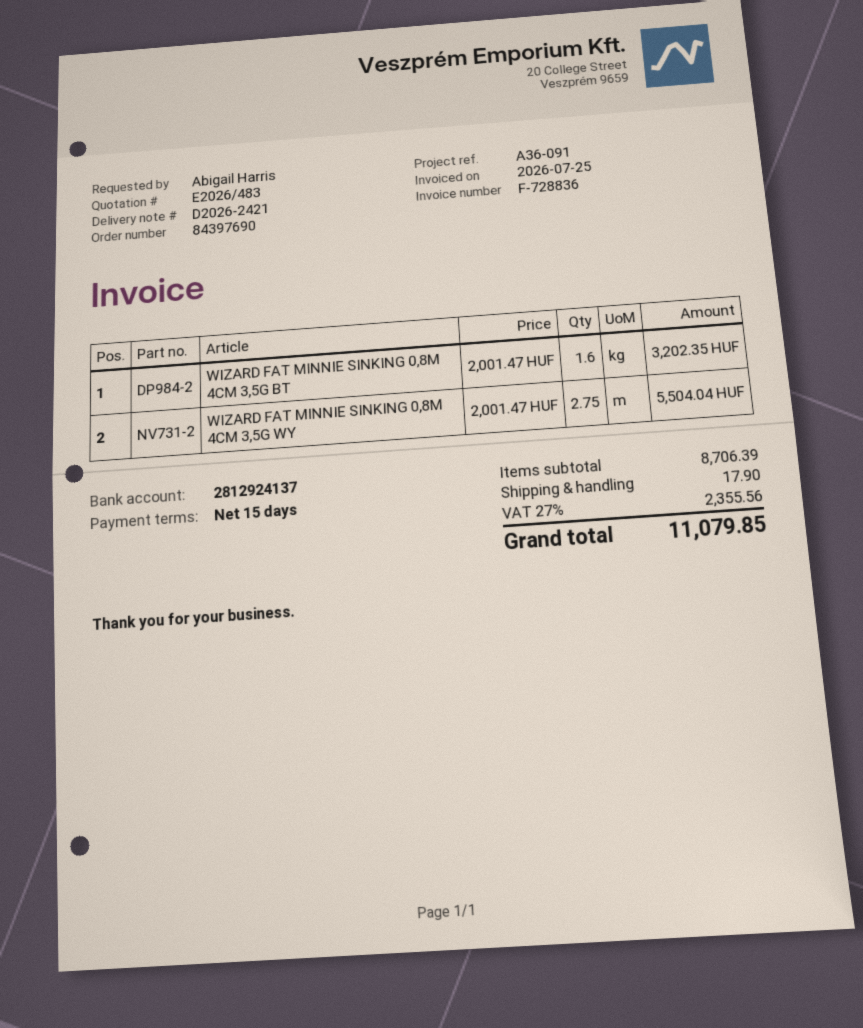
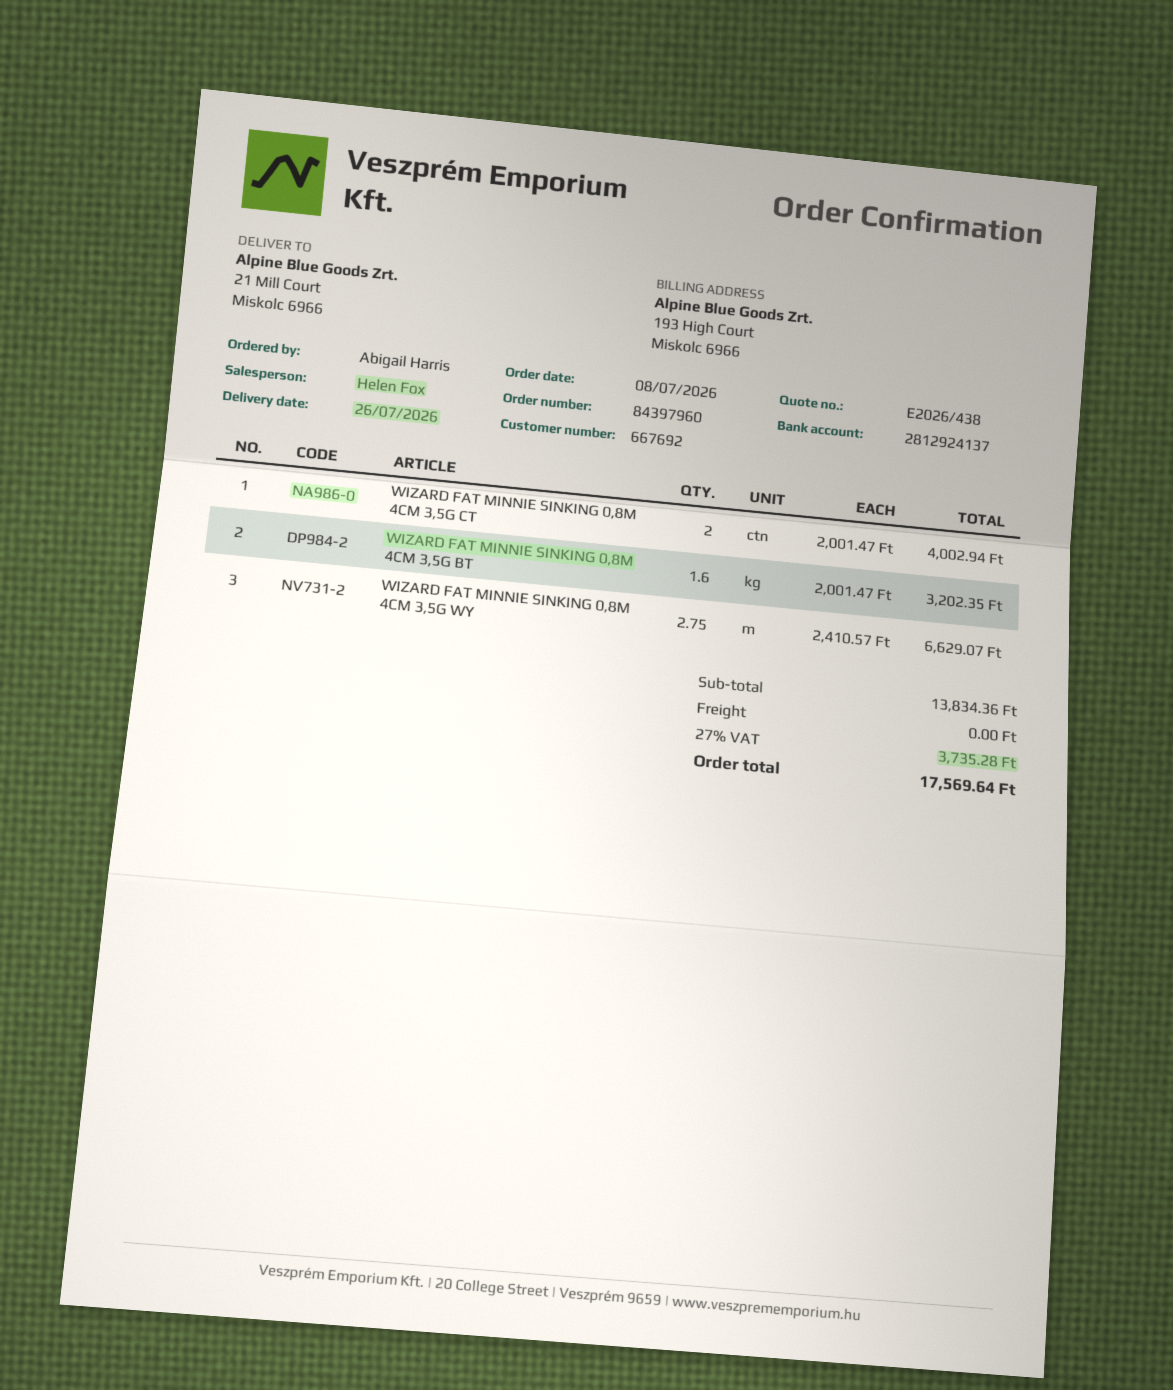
quote number: E2026/483 -> E2026/438
order number: 84397690 -> 84397960
WIZARD FAT MINNIE SINKING 0,8M 4CM 3,5G WY: 2.75 x 2001.47 = 5504.04 -> 2.75 x 2410.57 = 6629.07
WIZARD FAT MINNIE SINKING 0,8M 4CM 3,5G CT: none -> 2 x 2001.47 = 4002.94
subtotal: 8706.39 -> 13834.36
shipping: 17.90 -> 0.00
tax: 27% = 2355.56 -> 27% = 3735.28
total: 11079.85 -> 17569.64

